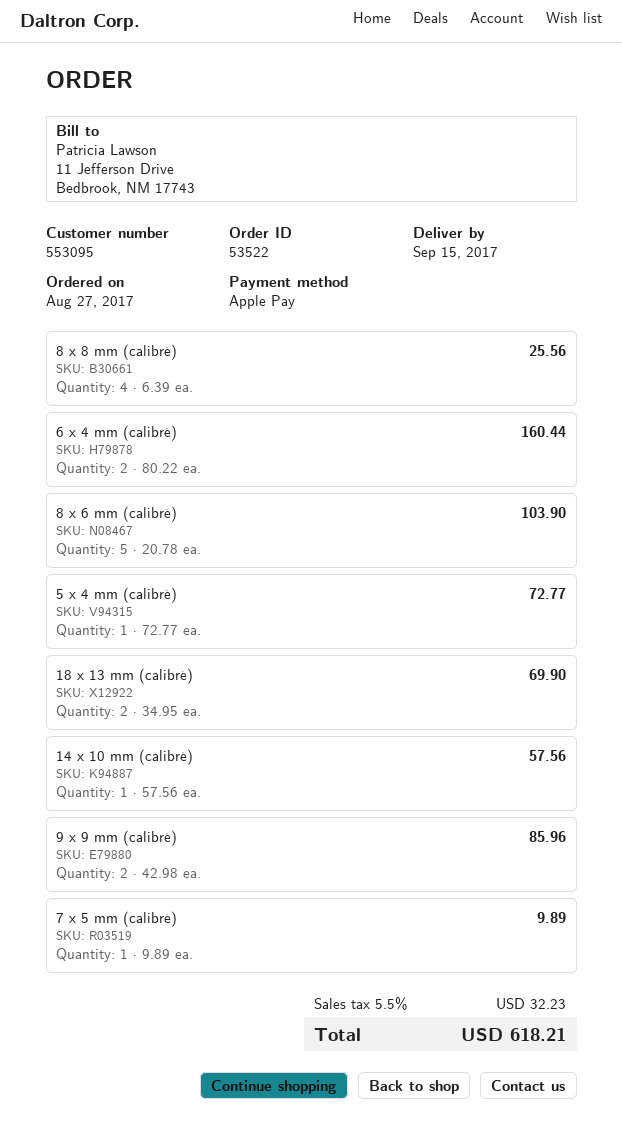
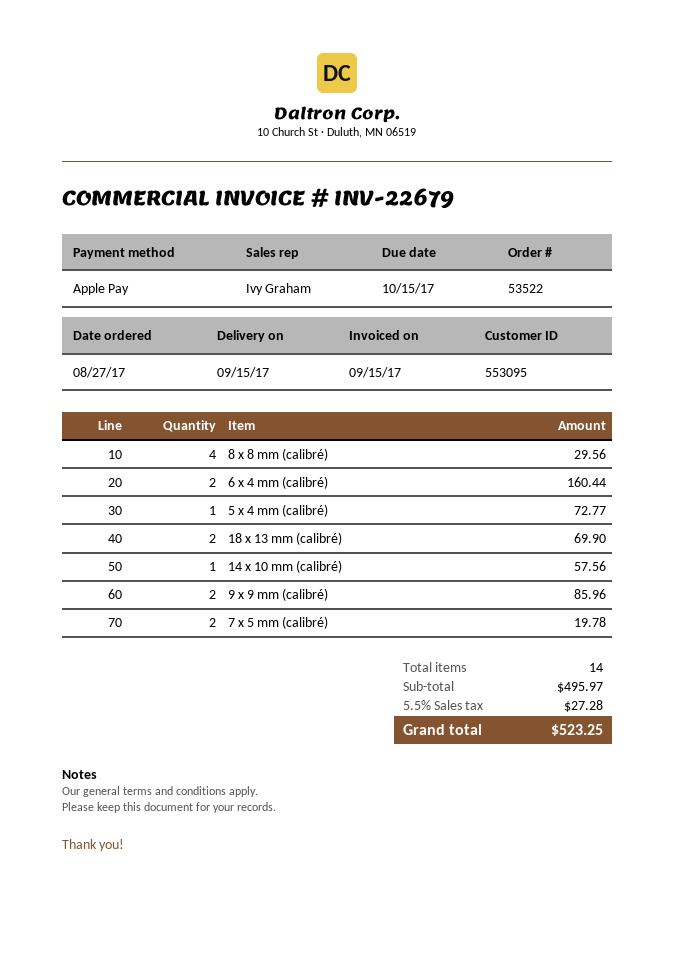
8 x 8 mm (calibré): 4 for 25.56 -> 4 for 29.56
8 x 6 mm (calibré): 5 for 103.90 -> none
7 x 5 mm (calibré): 1 for 9.89 -> 2 for 19.78
tax: 5.5% = 32.23 -> 5.5% = 27.28
total: 618.21 -> 523.25

